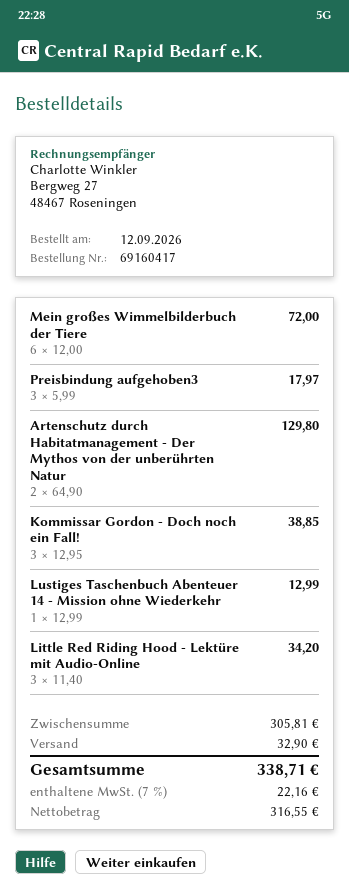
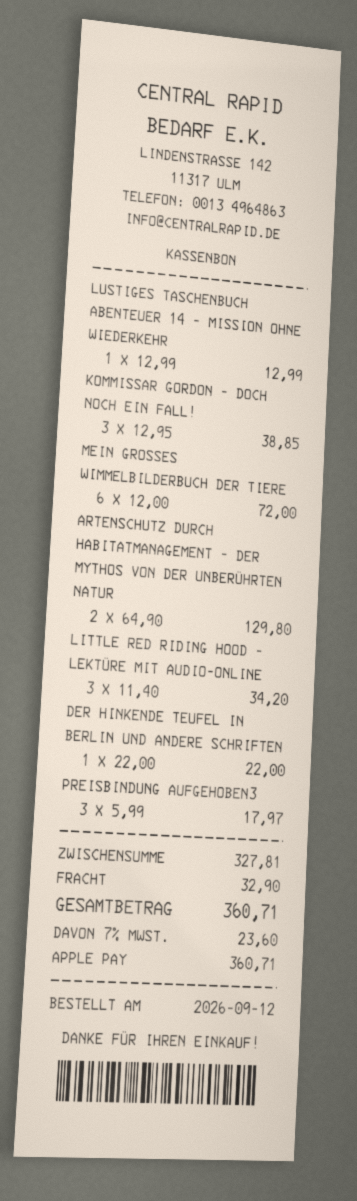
DER HINKENDE TEUFEL IN BERLIN UND ANDERE SCHRIFTEN: none -> 1 x 22.00 = 22.00
subtotal: 305.81 -> 327.81
tax: 7% = 22.16 -> 7% = 23.60
total: 338.71 -> 360.71

